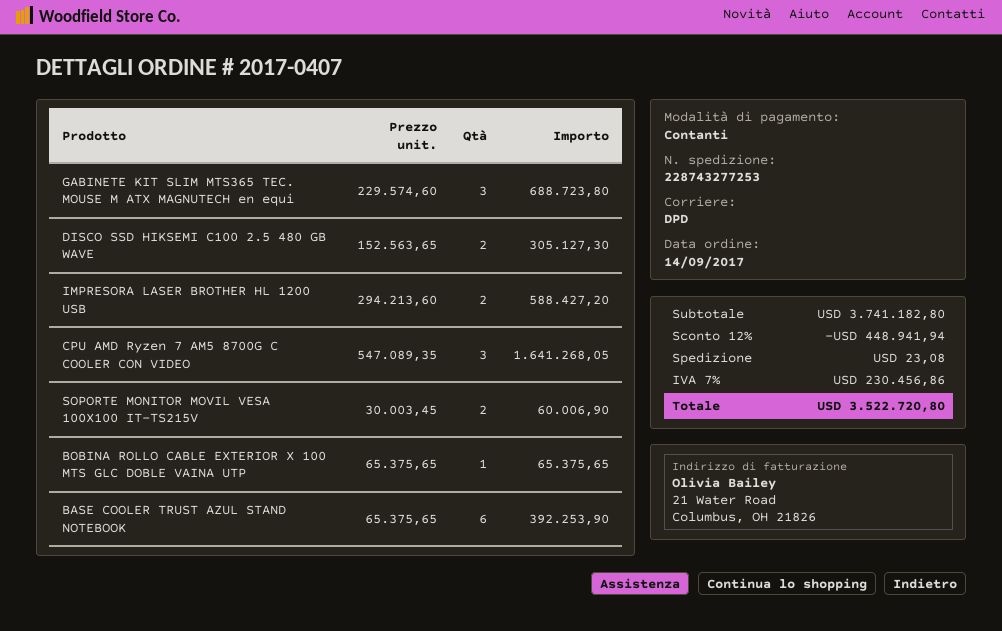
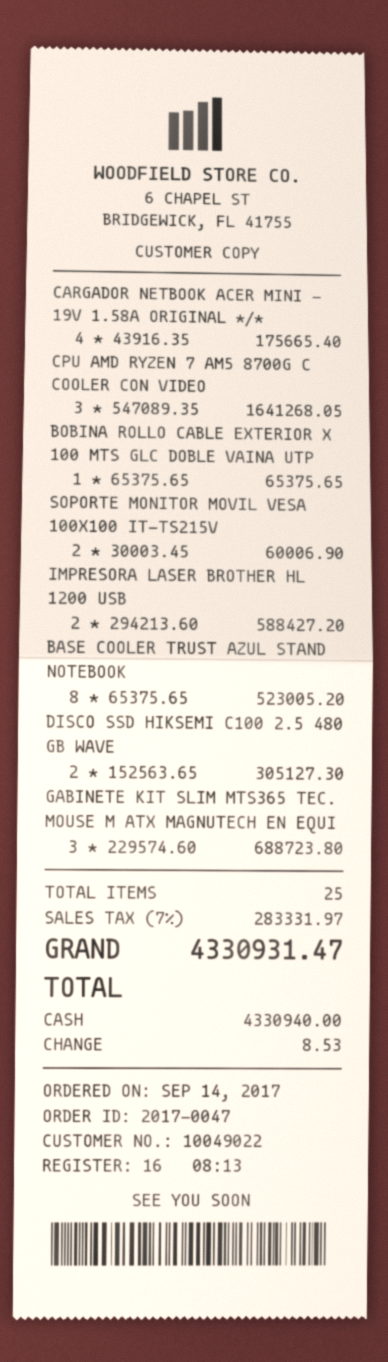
order number: 2017-0407 -> 2017-0047
BASE COOLER TRUST AZUL STAND NOTEBOOK: 6 x 65375.65 = 392253.90 -> 8 x 65375.65 = 523005.20
CARGADOR NETBOOK ACER MINI - 19V 1.58A ORIGINAL */*: none -> 4 x 43916.35 = 175665.40
discount: 12% = 448941.94 -> none
shipping: 23.08 -> none
tax: 7% = 230456.86 -> 7% = 283331.97
total: 3522720.80 -> 4330931.47

